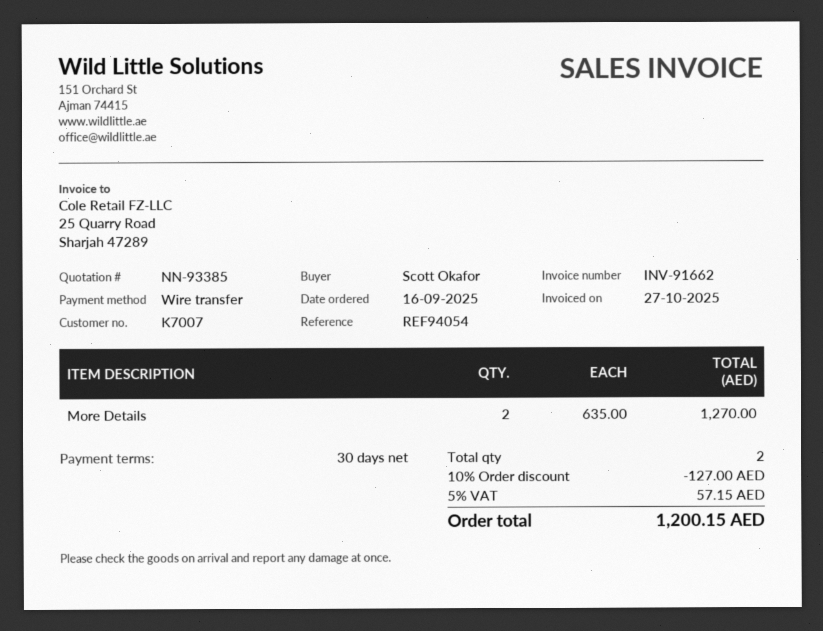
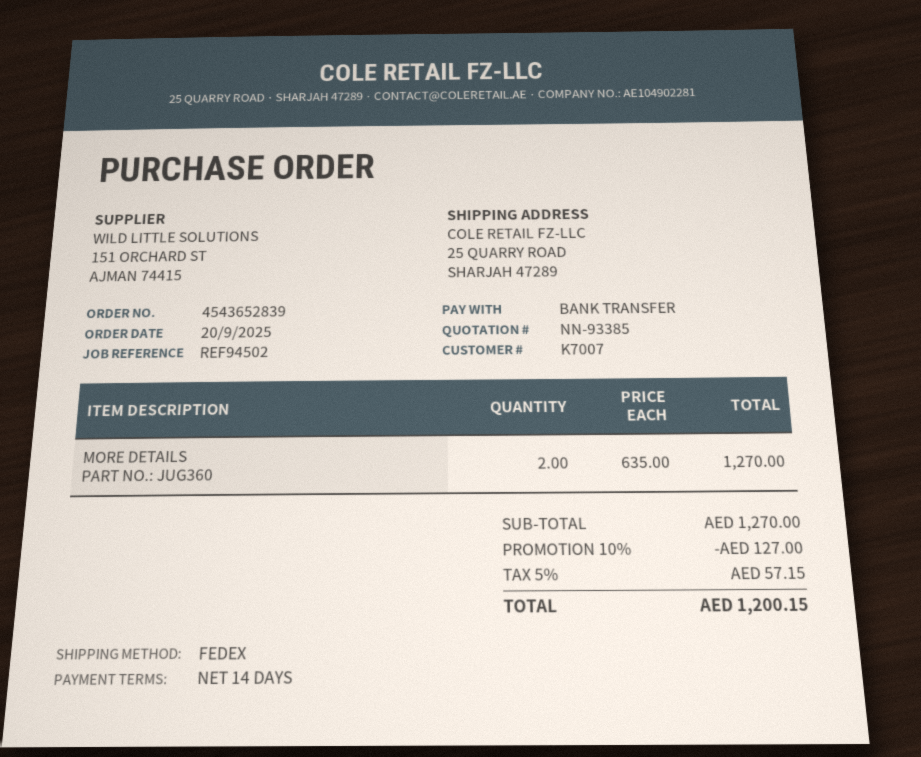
order date: 2025-09-16 -> 2025-09-20
payment terms: 30 days -> 14 days
reference: REF94054 -> REF94502

